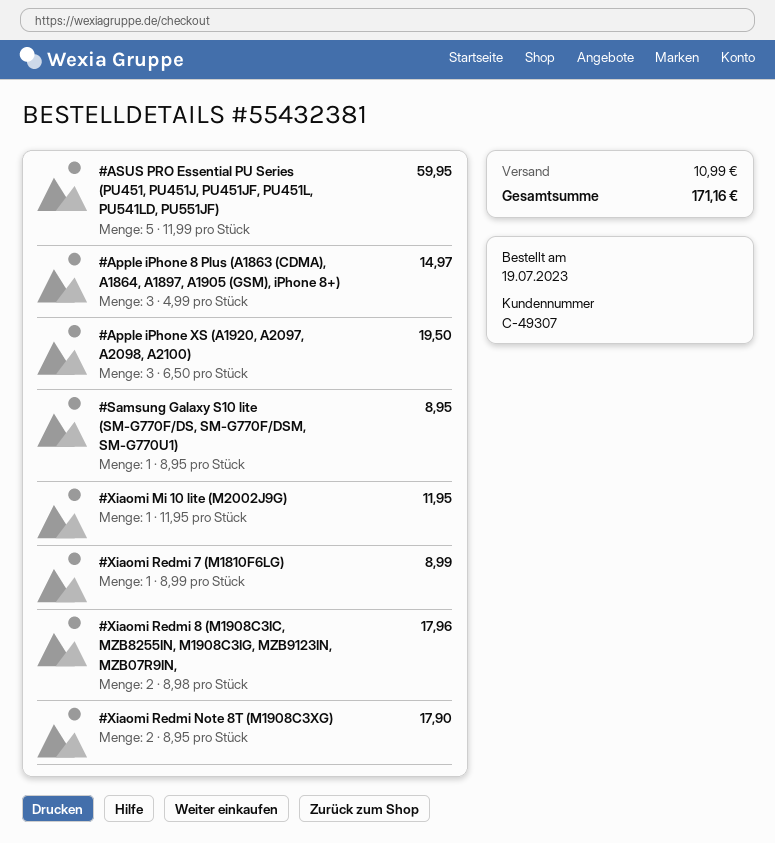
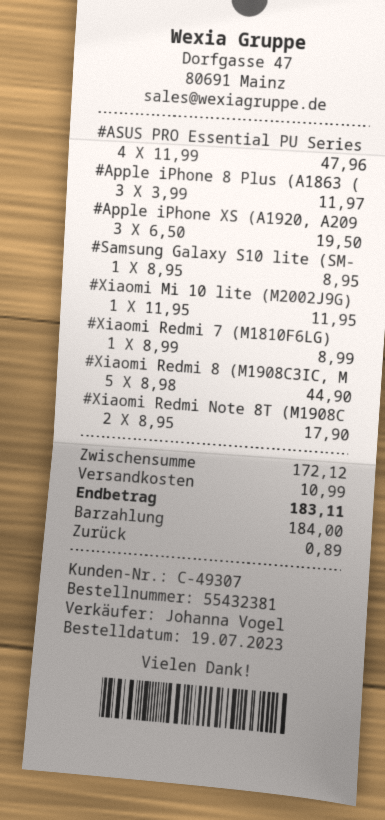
#ASUS PRO Essential PU Series (PU451, PU451J, PU451JF, PU451L, PU541LD, PU551JF): 5 x 11.99 = 59.95 -> 4 x 11.99 = 47.96
#Apple iPhone 8 Plus (A1863 (CDMA), A1864, A1897, A1905 (GSM), iPhone 8+): 3 x 4.99 = 14.97 -> 3 x 3.99 = 11.97
#Xiaomi Redmi 8 (M1908C3IC, MZB8255IN, M1908C3IG, MZB9123IN, MZB07R9IN,: 2 x 8.98 = 17.96 -> 5 x 8.98 = 44.90
total: 171.16 -> 183.11

